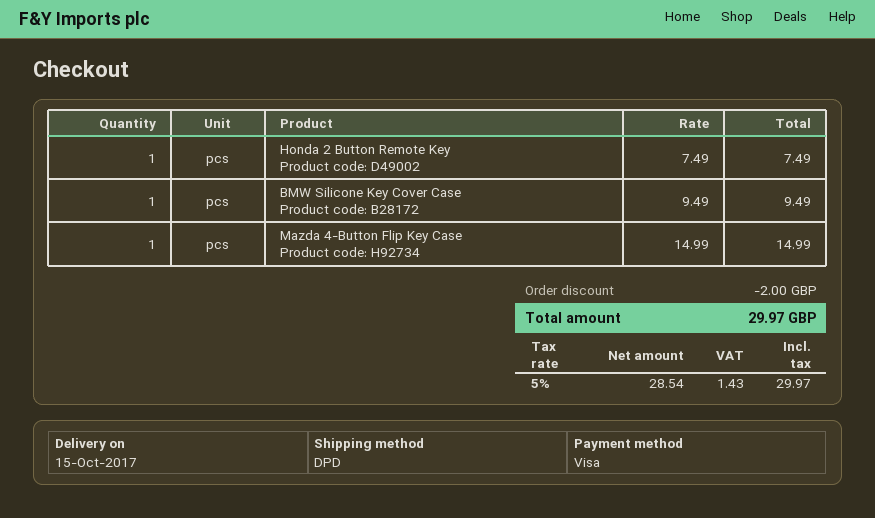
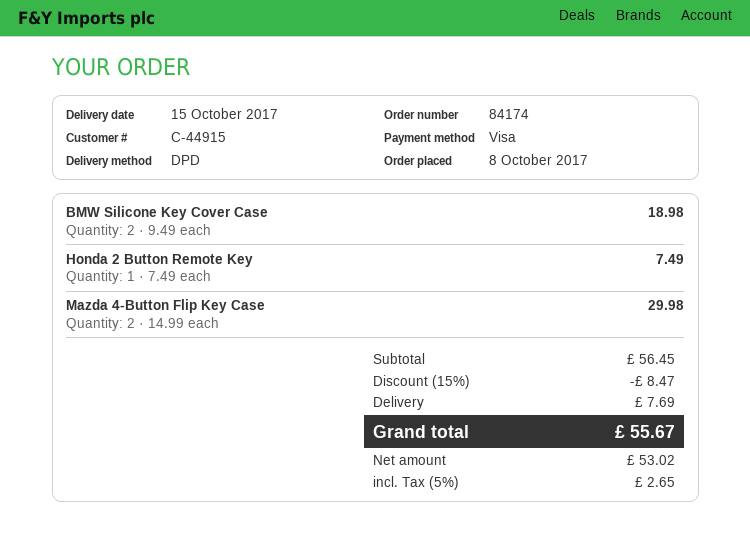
BMW Silicone Key Cover Case: 1 x 9.49 = 9.49 -> 2 x 9.49 = 18.98
Mazda 4-Button Flip Key Case: 1 x 14.99 = 14.99 -> 2 x 14.99 = 29.98
discount: 2.00 -> 8.47
shipping: none -> 7.69
net: 28.54 -> 53.02
tax: 5% = 1.43 -> 5% = 2.65
total: 29.97 -> 55.67

